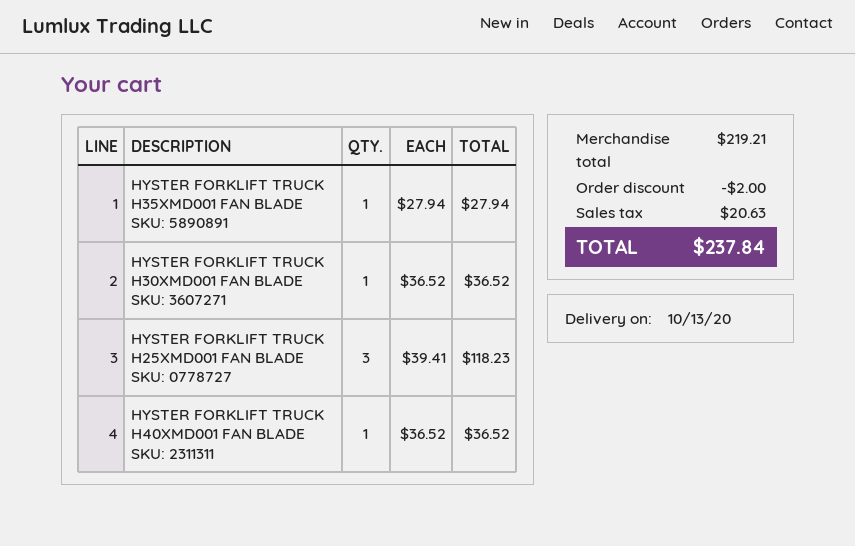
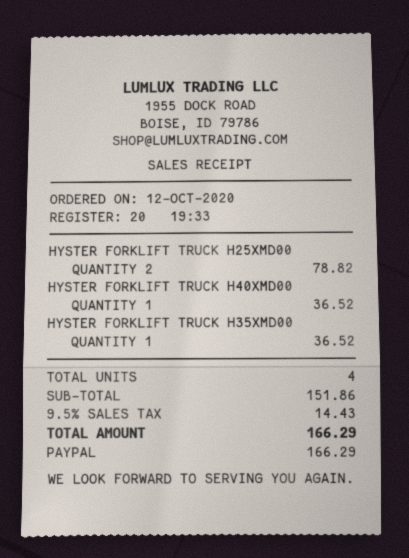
HYSTER FORKLIFT TRUCK H35XMD001 FAN BLADE: 1 for 27.94 -> 1 for 36.52
HYSTER FORKLIFT TRUCK H30XMD001 FAN BLADE: 1 for 36.52 -> none
HYSTER FORKLIFT TRUCK H25XMD001 FAN BLADE: 3 for 118.23 -> 2 for 78.82
subtotal: 219.21 -> 151.86
discount: 2.00 -> none
tax: 20.63 -> 14.43
total: 237.84 -> 166.29

